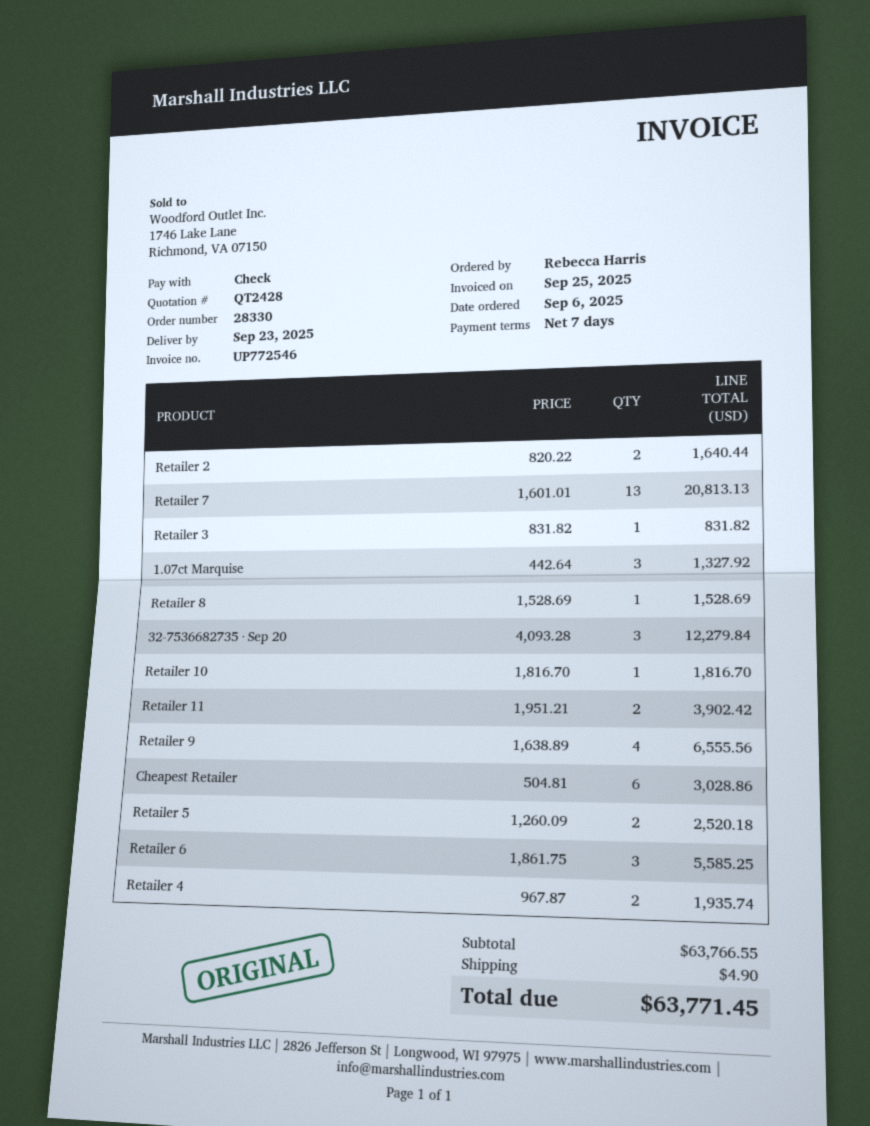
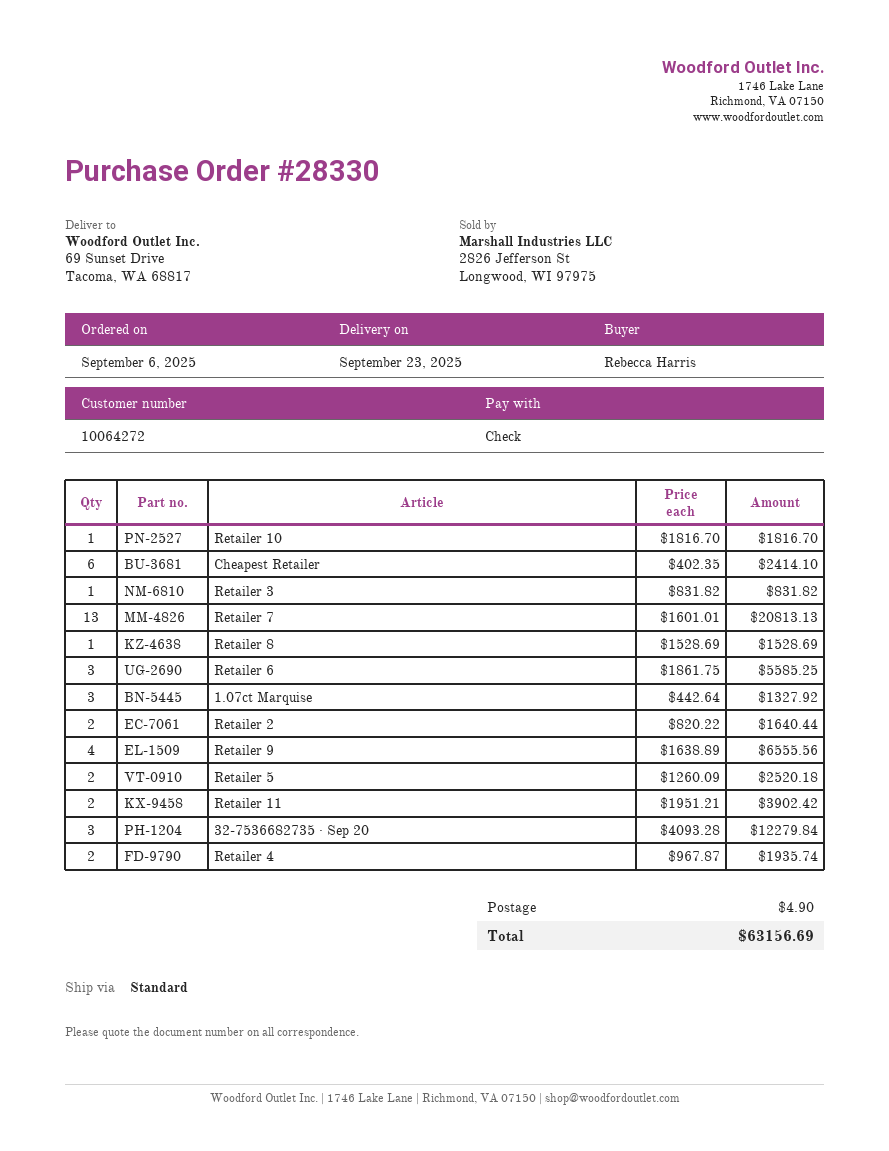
Cheapest Retailer: 6 x 504.81 = 3028.86 -> 6 x 402.35 = 2414.10
total: 63771.45 -> 63156.69

